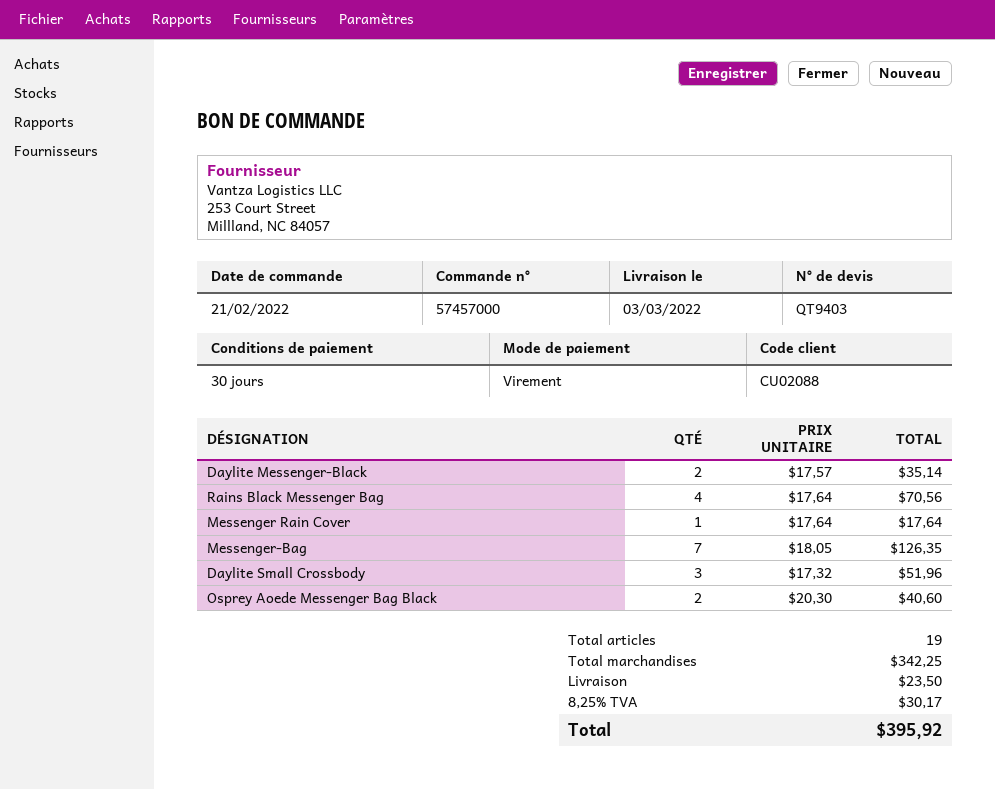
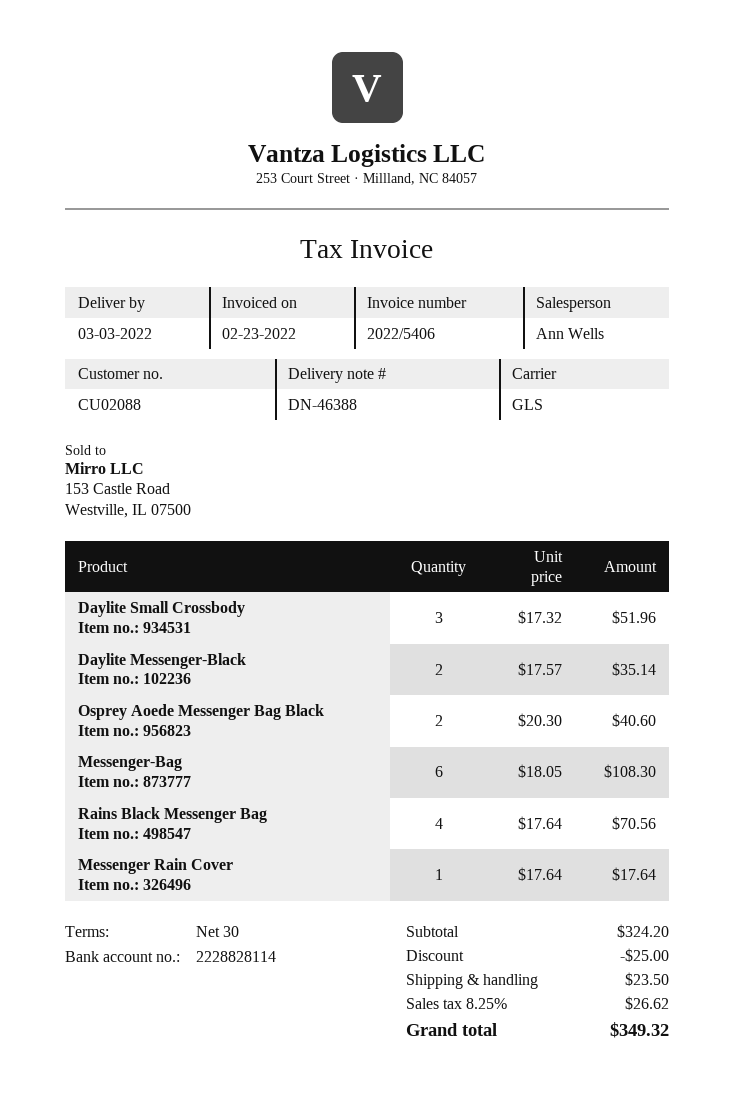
Messenger-Bag: 7 x 18.05 = 126.35 -> 6 x 18.05 = 108.30
subtotal: 342.25 -> 324.20
discount: none -> 25.00
tax: 8.25% = 30.17 -> 8.25% = 26.62
total: 395.92 -> 349.32

